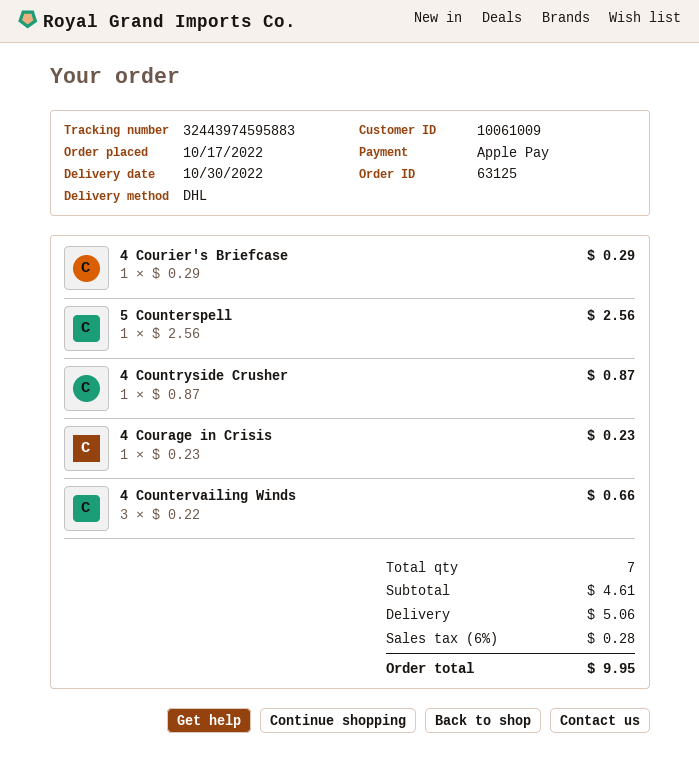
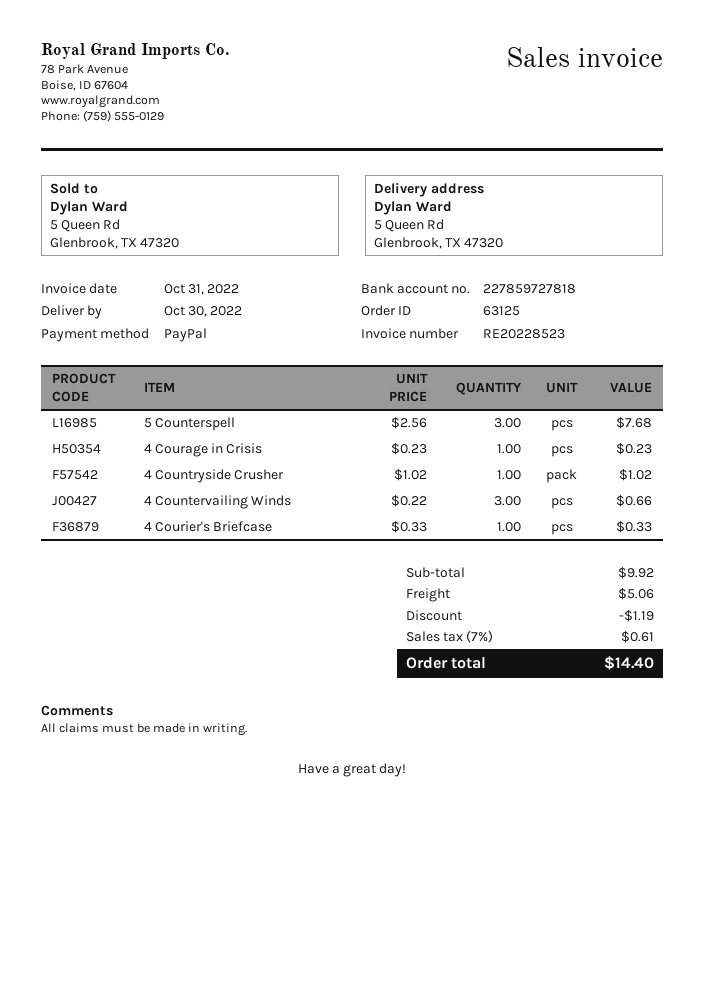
payment method: Apple Pay -> PayPal
4 Courier's Briefcase: 1 x 0.29 = 0.29 -> 1 x 0.33 = 0.33
5 Counterspell: 1 x 2.56 = 2.56 -> 3 x 2.56 = 7.68
4 Countryside Crusher: 1 x 0.87 = 0.87 -> 1 x 1.02 = 1.02
subtotal: 4.61 -> 9.92
discount: none -> 1.19
tax: 6% = 0.28 -> 7% = 0.61
total: 9.95 -> 14.40

